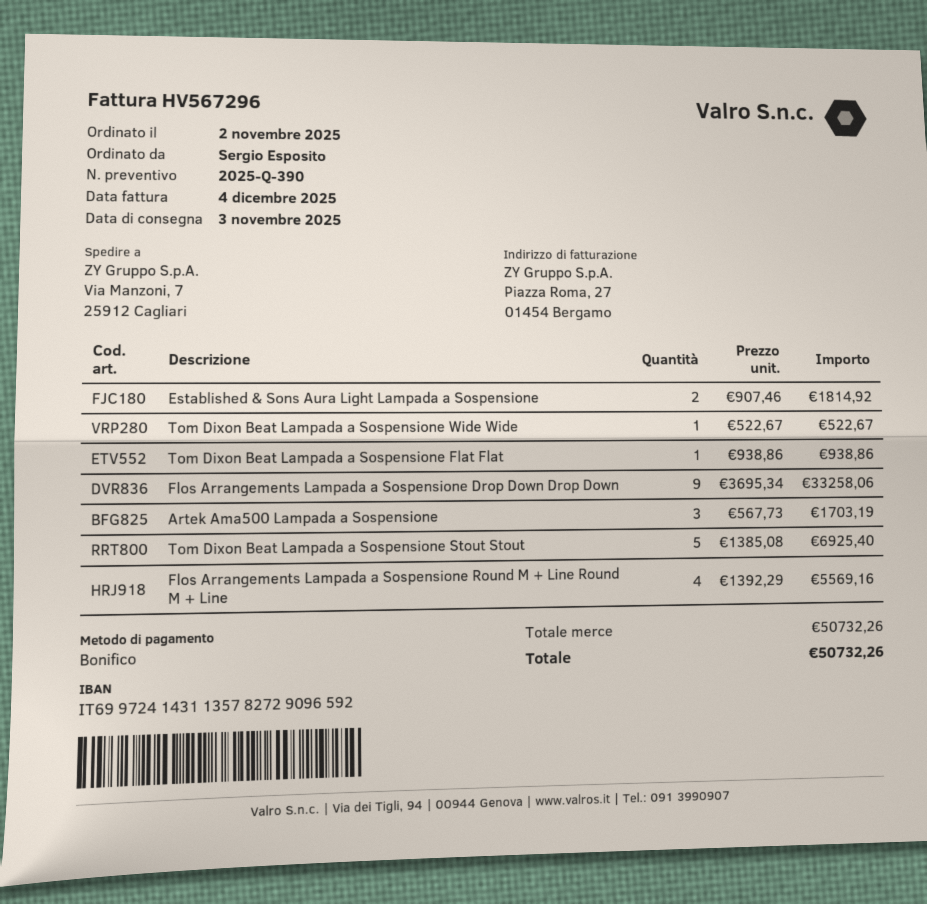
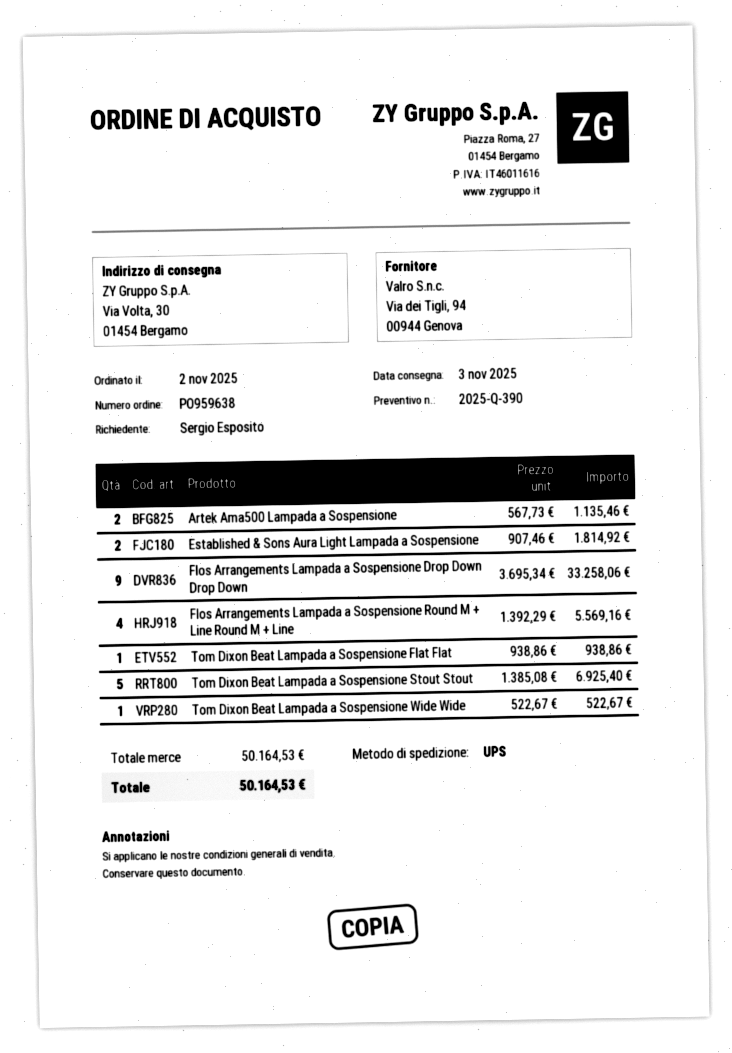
ship to: Via Manzoni, 7, 25912 Cagliari -> Via Volta, 30, 01454 Bergamo
Artek Ama500 Lampada a Sospensione: 3 x 567.73 = 1703.19 -> 2 x 567.73 = 1135.46
subtotal: 50732.26 -> 50164.53
total: 50732.26 -> 50164.53

